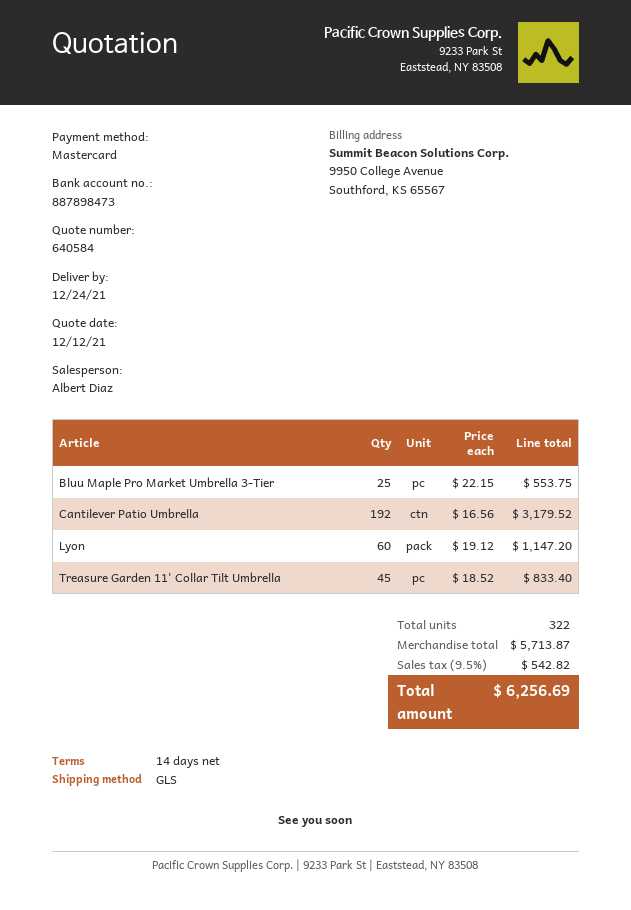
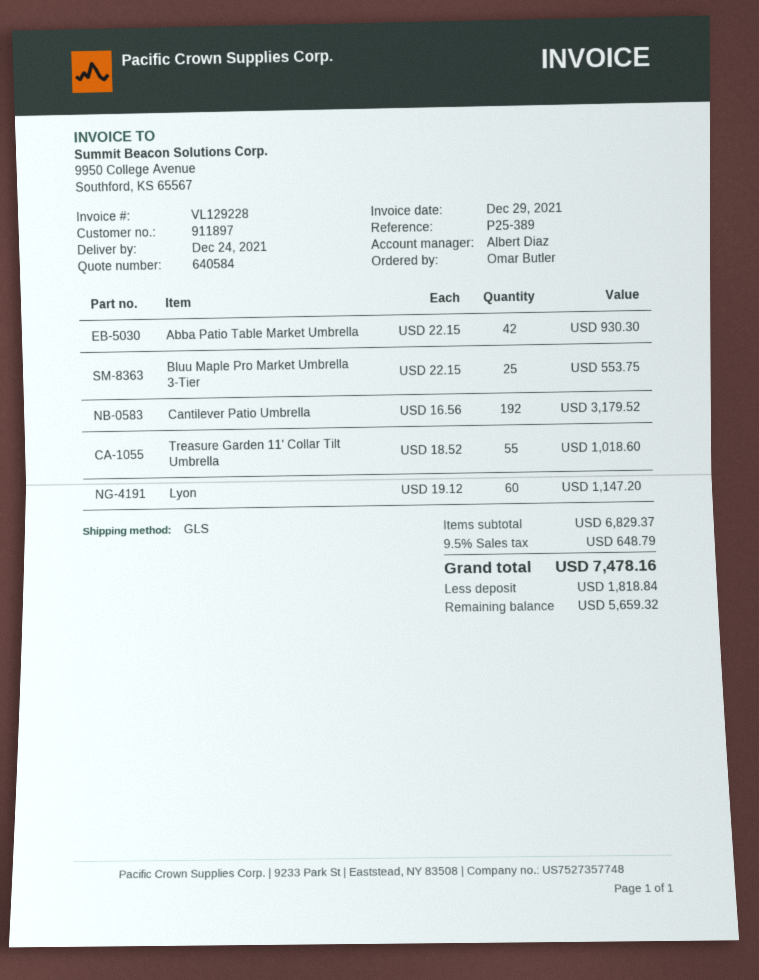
Treasure Garden 11' Collar Tilt Umbrella: 45 x 18.52 = 833.40 -> 55 x 18.52 = 1018.60
Abba Patio Table Market Umbrella: none -> 42 x 22.15 = 930.30
subtotal: 5713.87 -> 6829.37
tax: 9.5% = 542.82 -> 9.5% = 648.79
total: 6256.69 -> 7478.16

